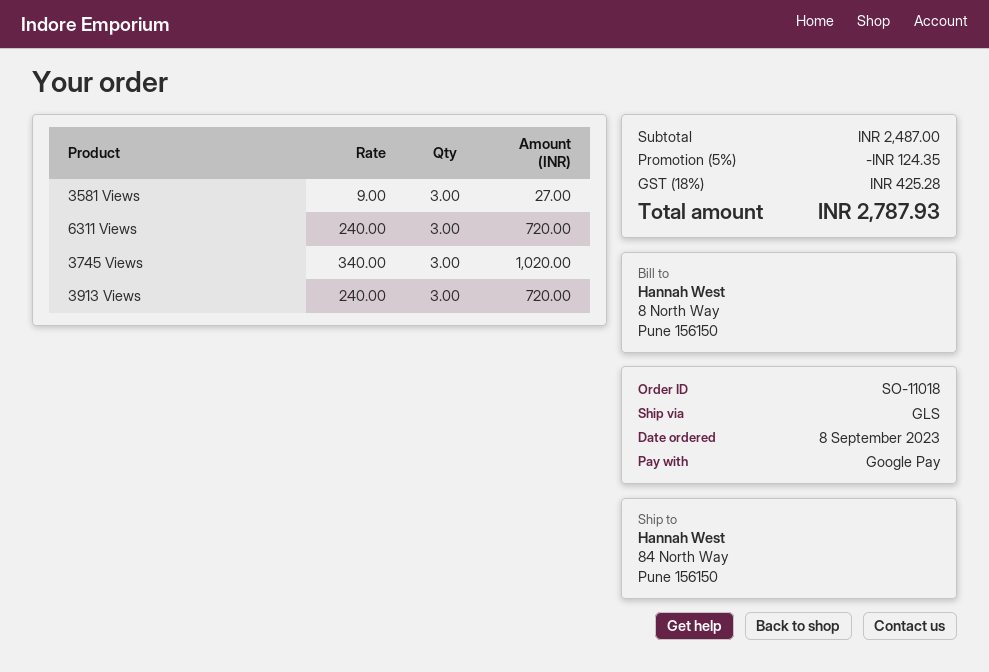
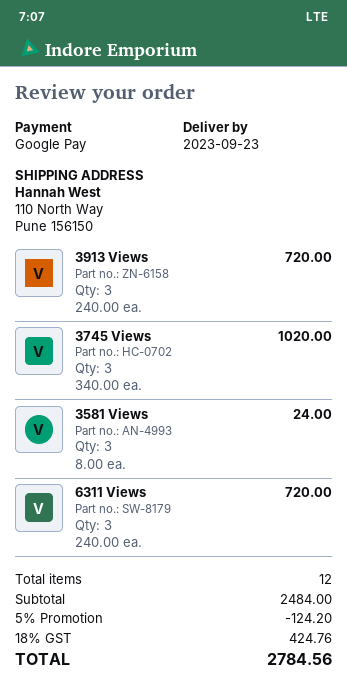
ship to: 84 North Way, Pune 156150 -> 110 North Way, Pune 156150
3581 Views: 3 x 9.00 = 27.00 -> 3 x 8.00 = 24.00
subtotal: 2487.00 -> 2484.00
discount: 5% = 124.35 -> 5% = 124.20
tax: 18% = 425.28 -> 18% = 424.76
total: 2787.93 -> 2784.56

